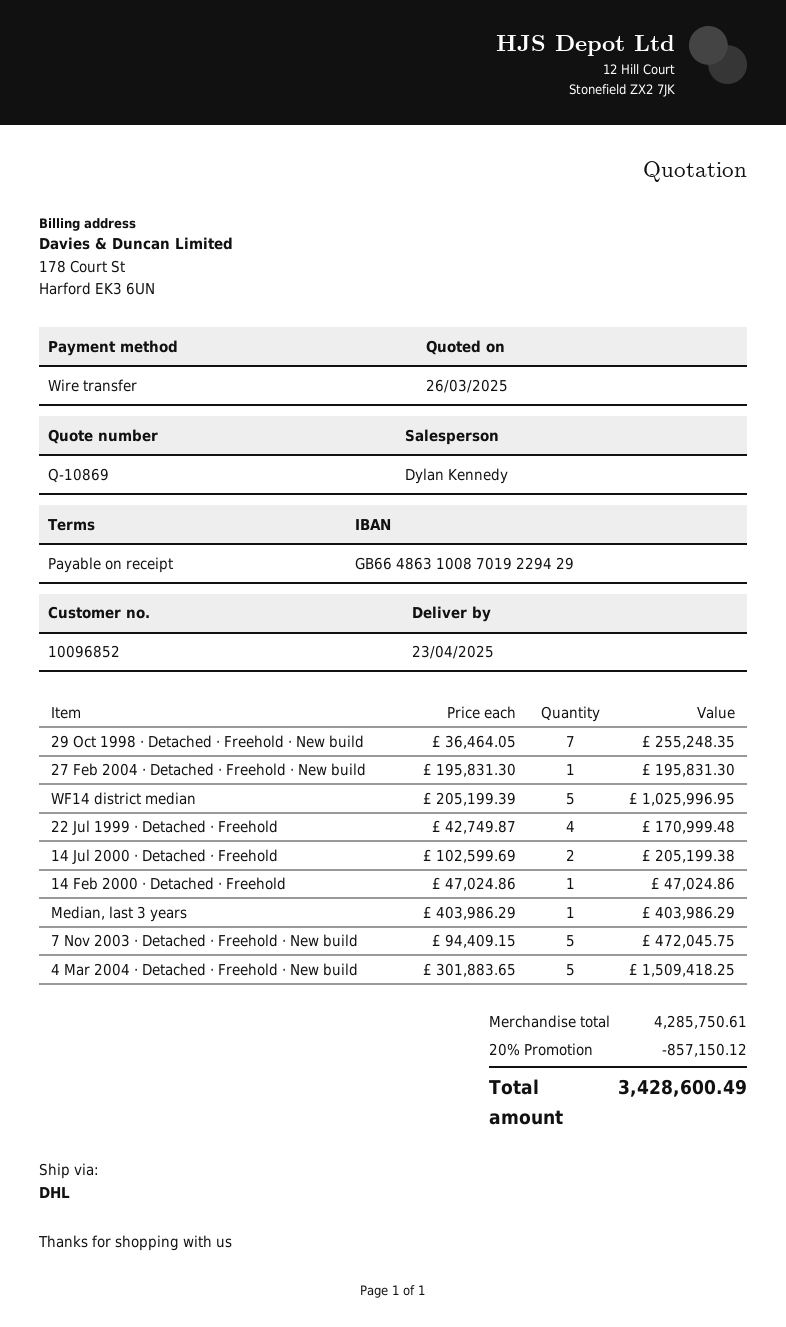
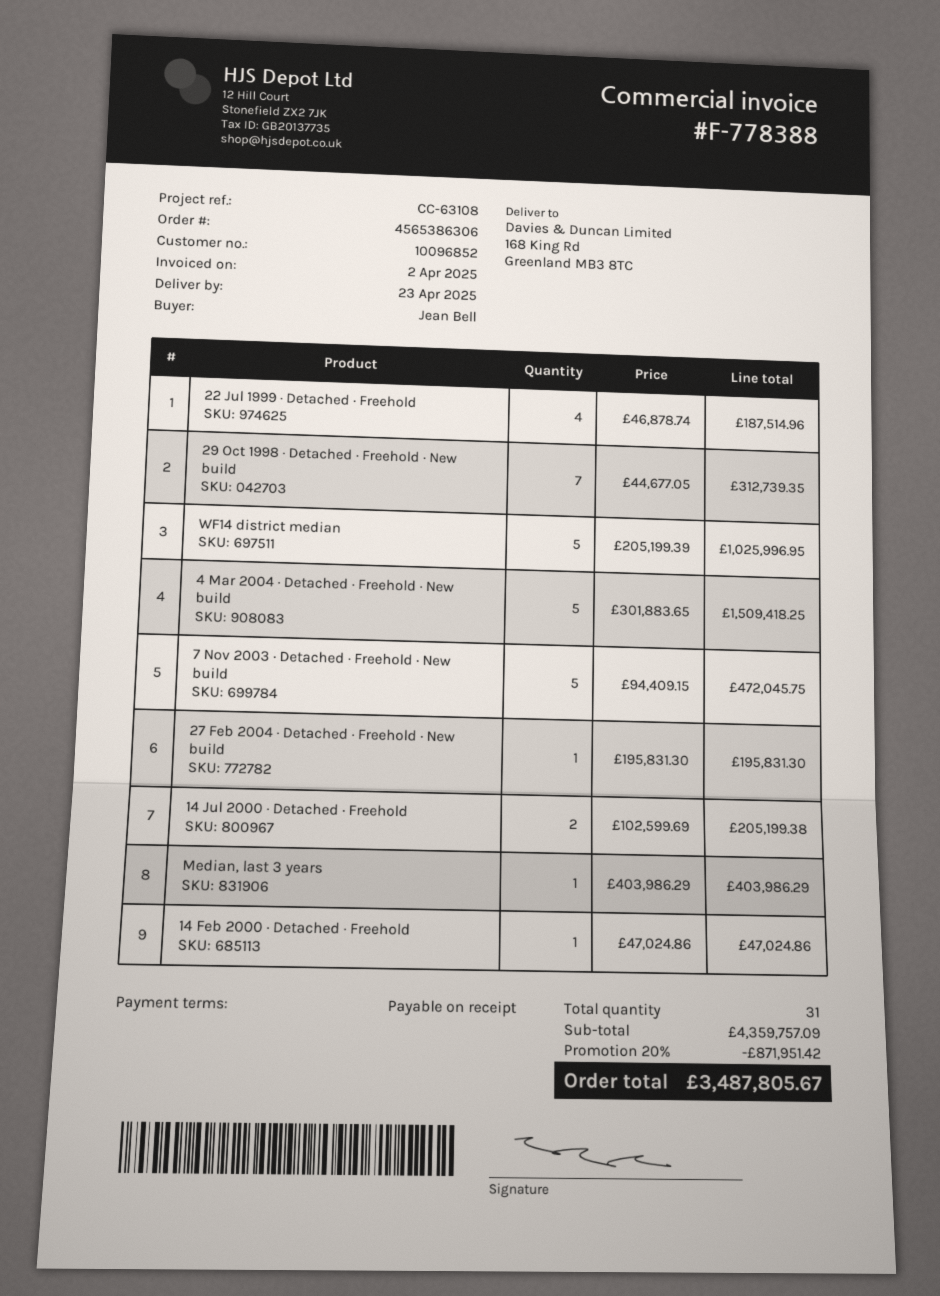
29 Oct 1998 · Detached · Freehold · New build: 7 x 36464.05 = 255248.35 -> 7 x 44677.05 = 312739.35
22 Jul 1999 · Detached · Freehold: 4 x 42749.87 = 170999.48 -> 4 x 46878.74 = 187514.96
subtotal: 4285750.61 -> 4359757.09
discount: 20% = 857150.12 -> 20% = 871951.42
total: 3428600.49 -> 3487805.67

